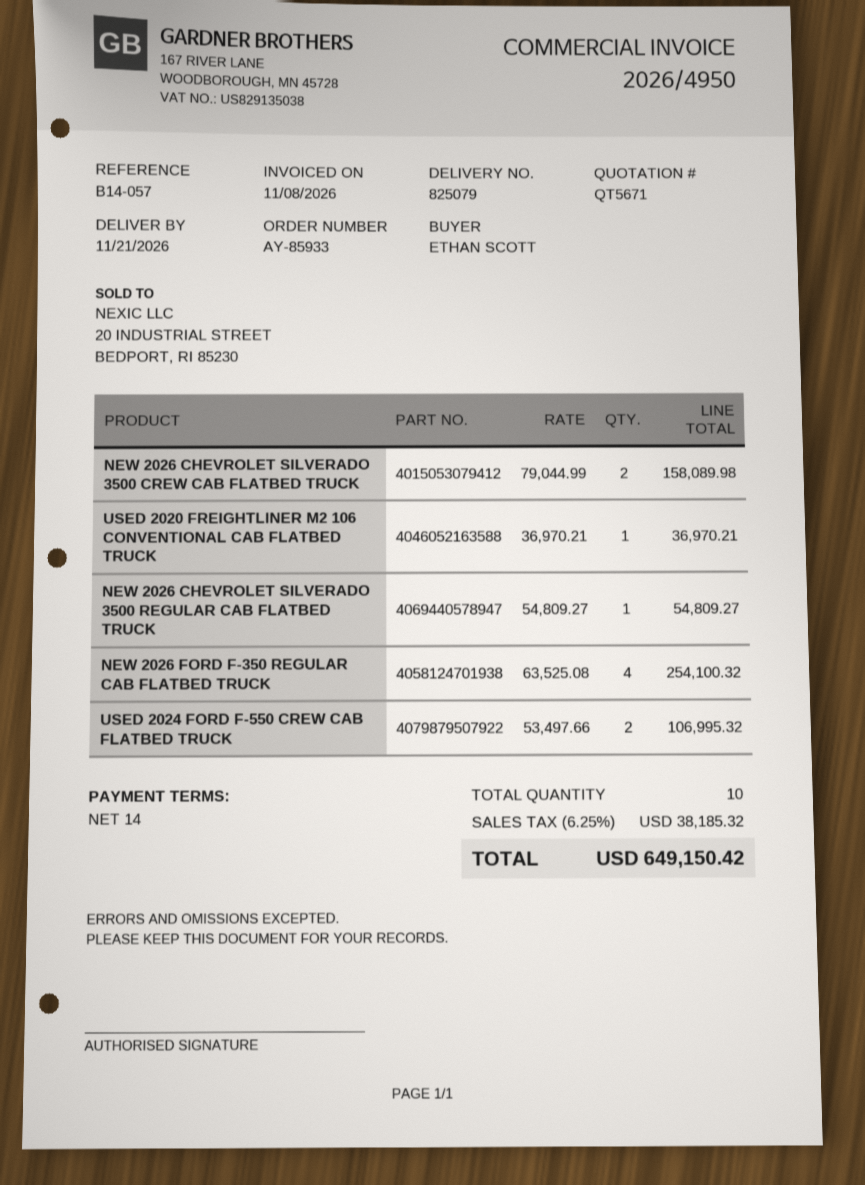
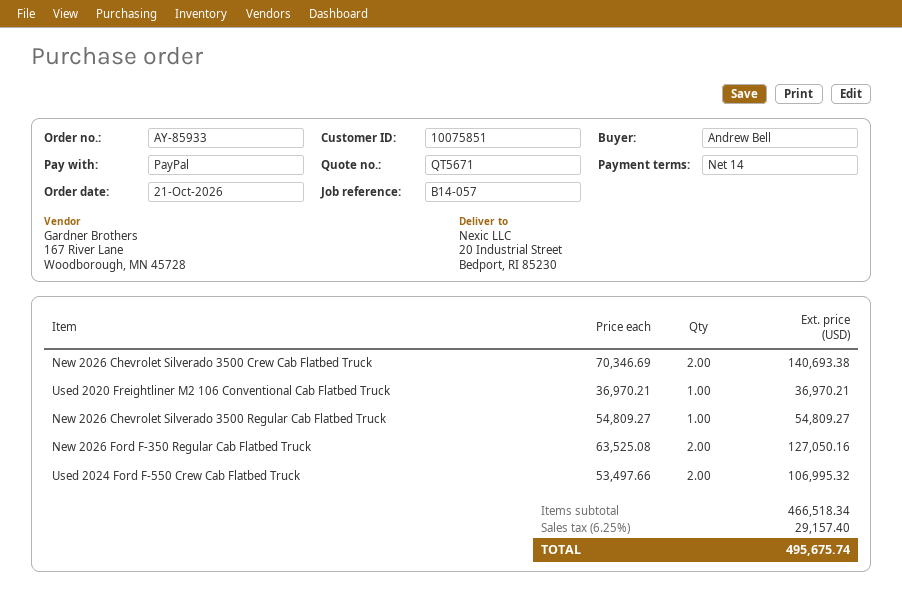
ordered by: ETHAN SCOTT -> Andrew Bell
NEW 2026 CHEVROLET SILVERADO 3500 CREW CAB FLATBED TRUCK: 2 x 79044.99 = 158089.98 -> 2 x 70346.69 = 140693.38
NEW 2026 FORD F-350 REGULAR CAB FLATBED TRUCK: 4 x 63525.08 = 254100.32 -> 2 x 63525.08 = 127050.16
tax: 6.25% = 38185.32 -> 6.25% = 29157.40
total: 649150.42 -> 495675.74

